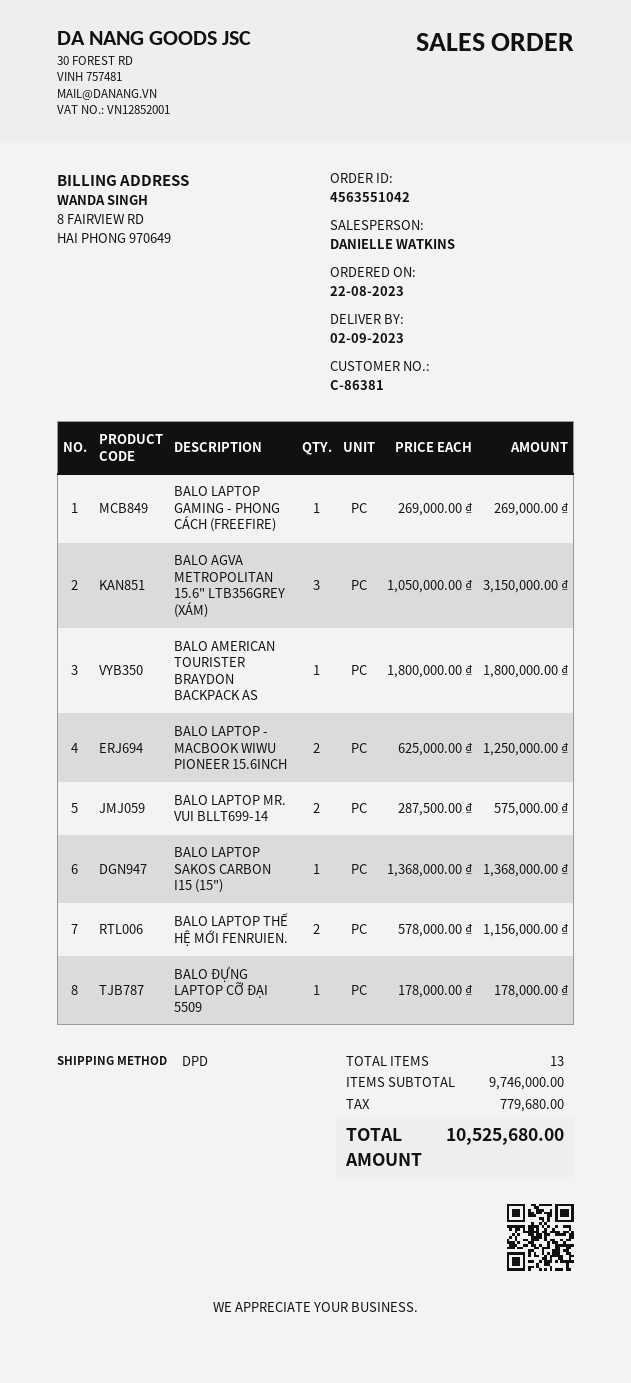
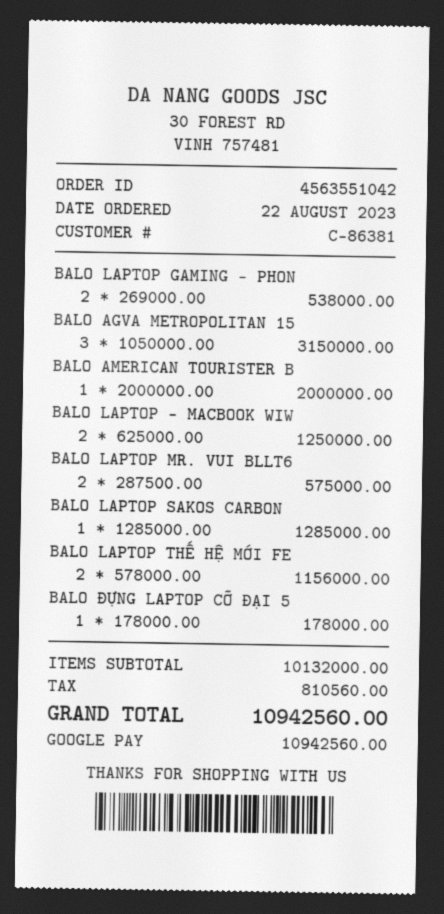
BALO LAPTOP GAMING - PHONG CÁCH (FREEFIRE): 1 x 269000.00 = 269000.00 -> 2 x 269000.00 = 538000.00
BALO AMERICAN TOURISTER BRAYDON BACKPACK AS: 1 x 1800000.00 = 1800000.00 -> 1 x 2000000.00 = 2000000.00
BALO LAPTOP SAKOS CARBON I15 (15"): 1 x 1368000.00 = 1368000.00 -> 1 x 1285000.00 = 1285000.00
subtotal: 9746000.00 -> 10132000.00
tax: 779680.00 -> 810560.00
total: 10525680.00 -> 10942560.00

